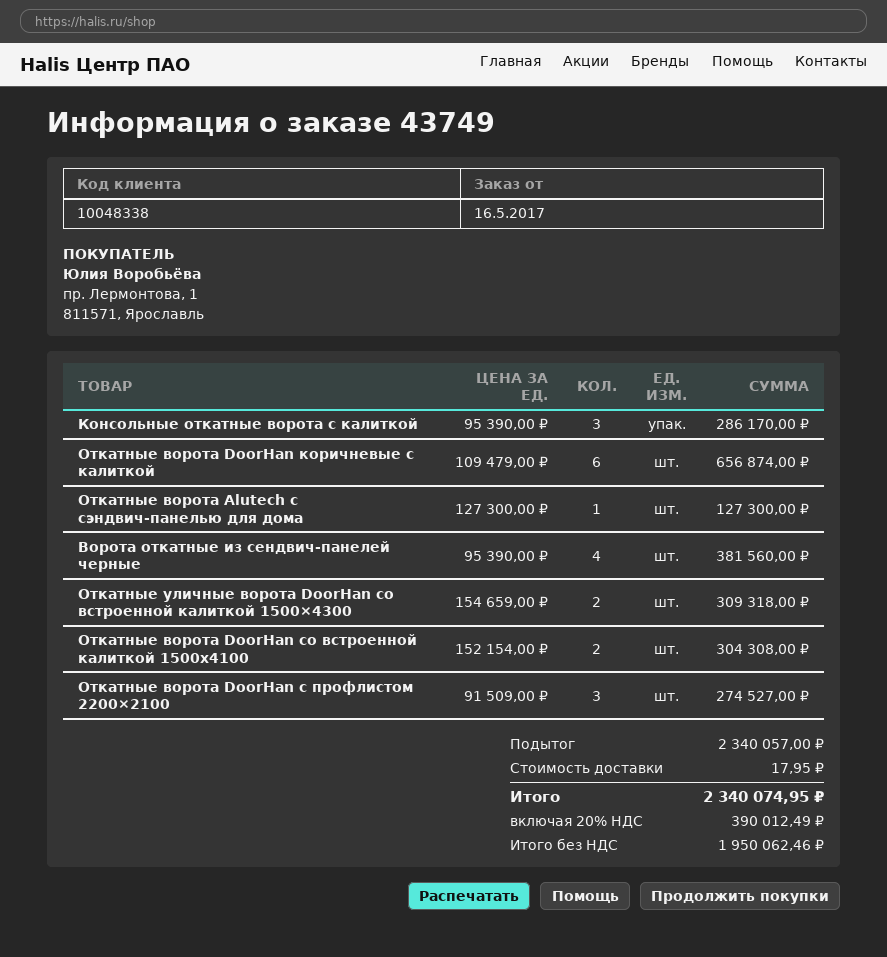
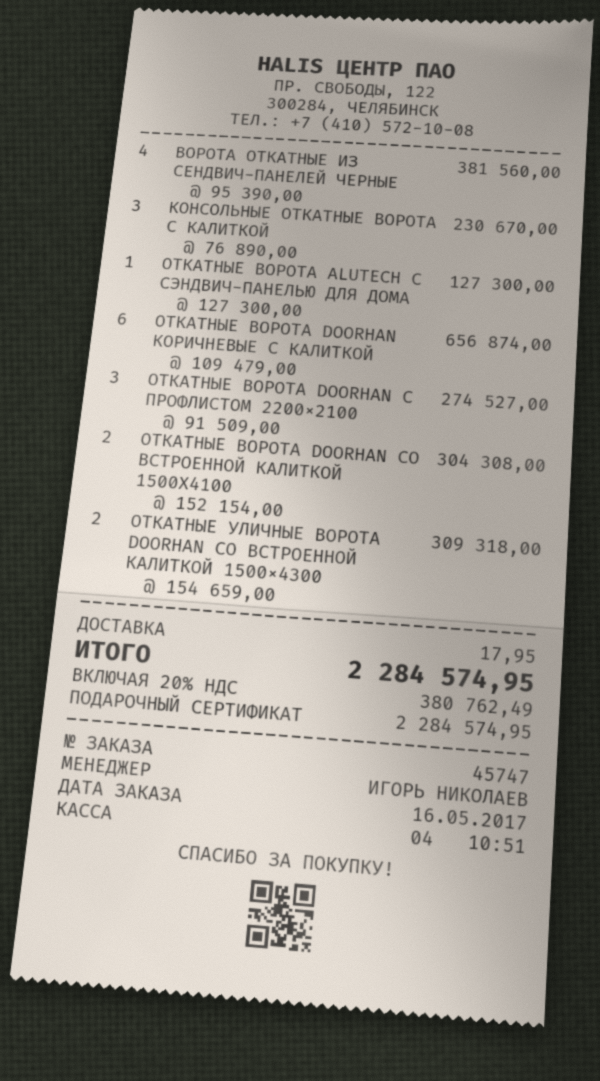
order number: 43749 -> 45747
Консольные откатные ворота с калиткой: 3 x 95390.00 = 286170.00 -> 3 x 76890.00 = 230670.00
tax: 20% = 390012.49 -> 20% = 380762.49
total: 2340074.95 -> 2284574.95

